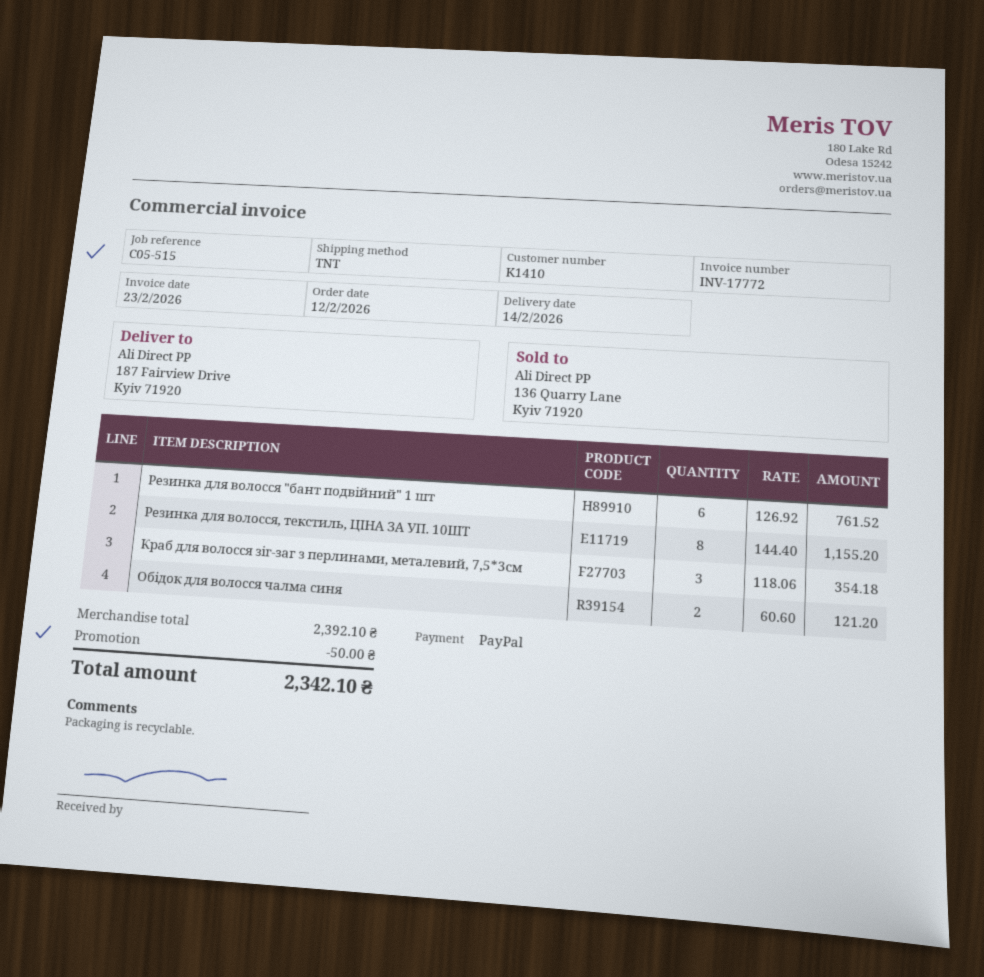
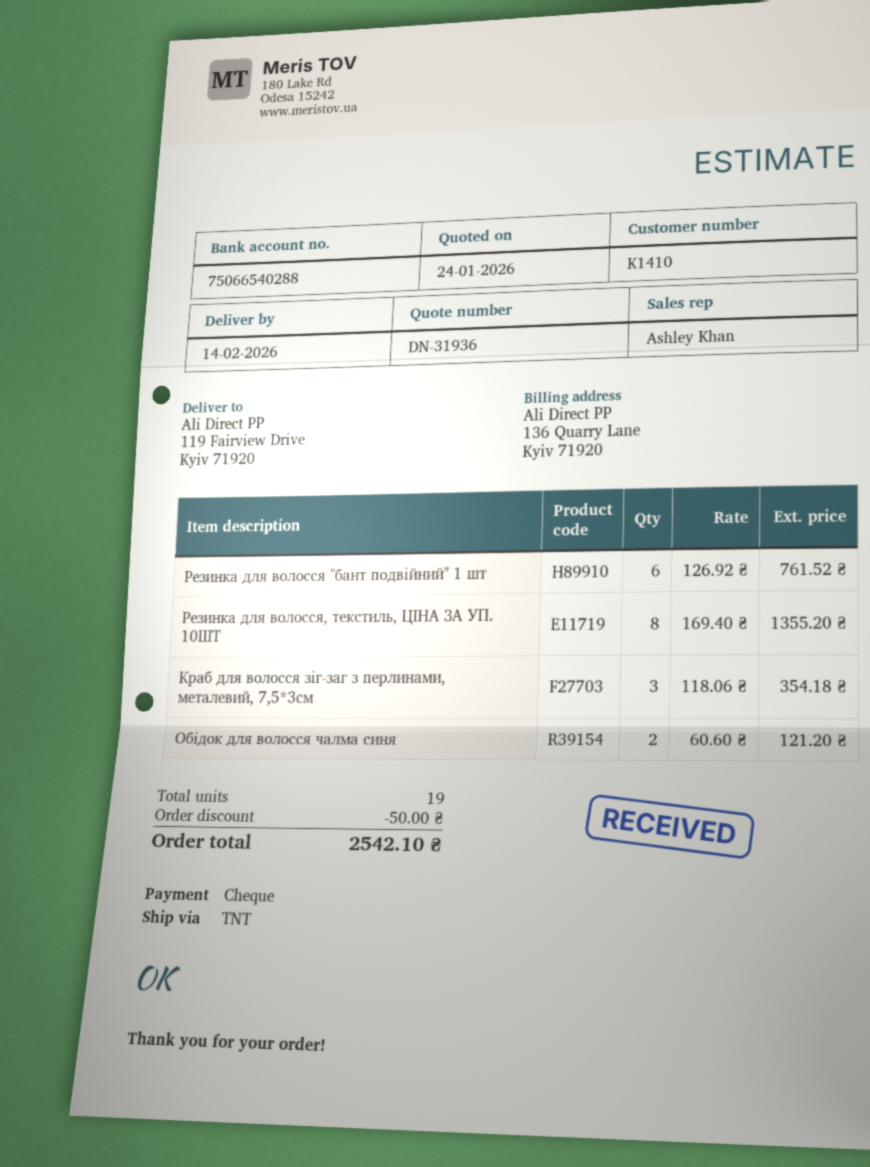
payment method: PayPal -> cheque
ship to: 187 Fairview Drive, Kyiv 71920 -> 119 Fairview Drive, Kyiv 71920
Резинка для волосся, текстиль, ЦІНА ЗА УП. 10ШТ: 8 x 144.40 = 1155.20 -> 8 x 169.40 = 1355.20
total: 2342.10 -> 2542.10

